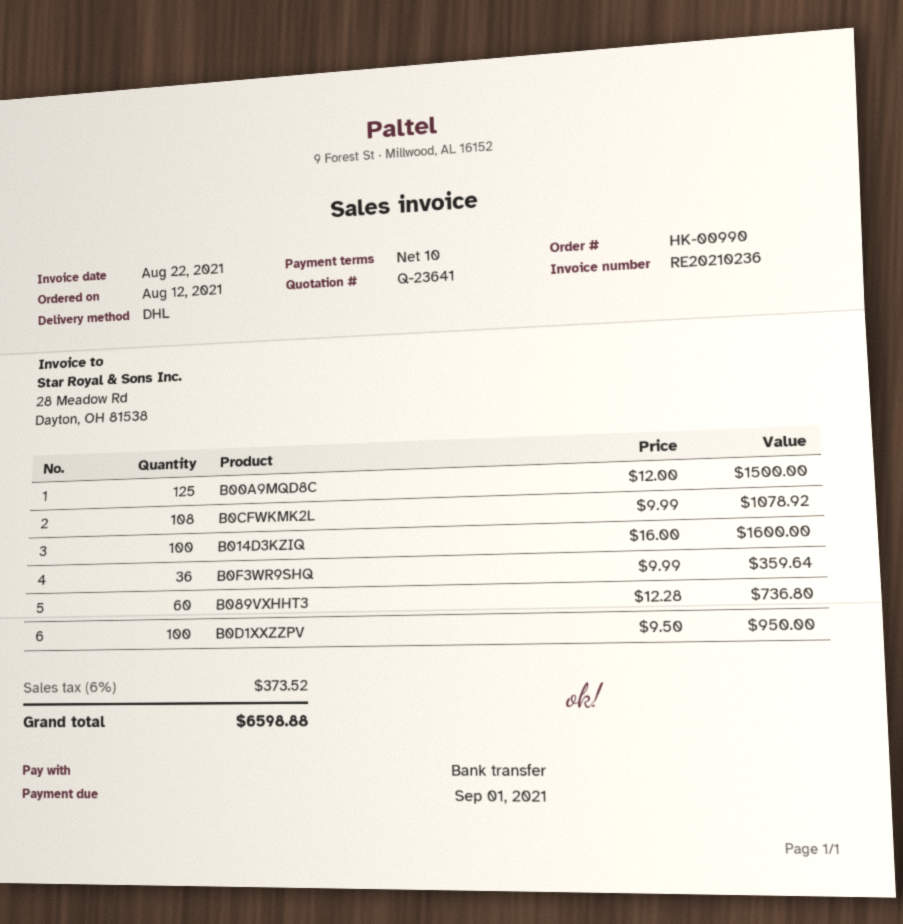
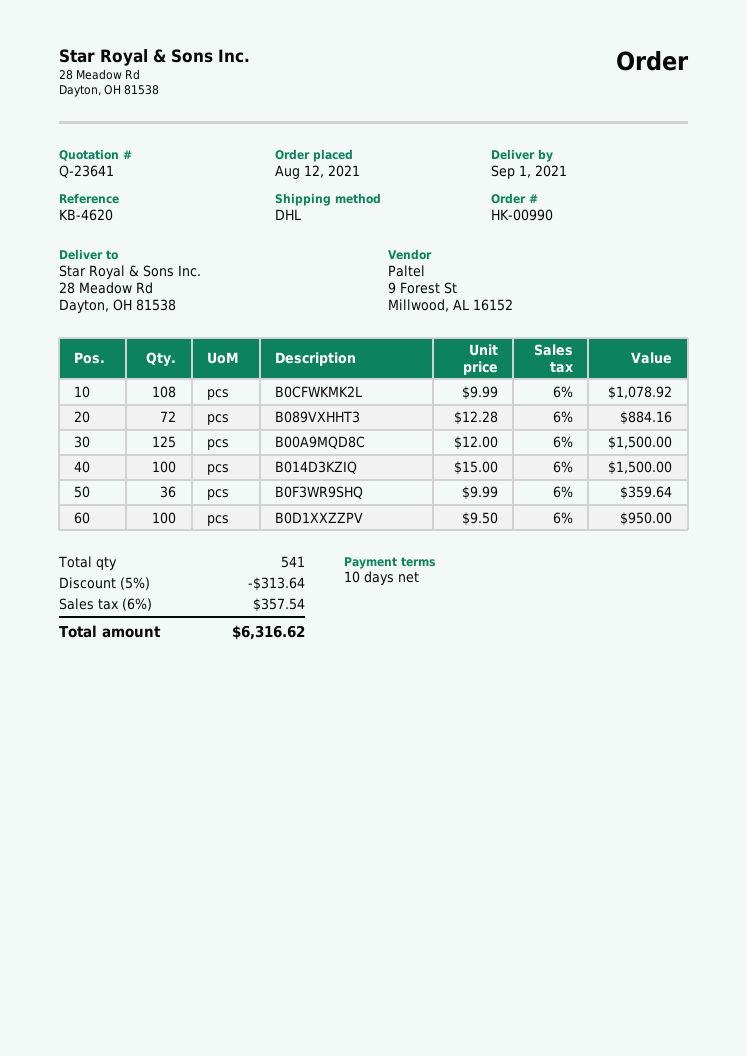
B014D3KZIQ: 100 x 16.00 = 1600.00 -> 100 x 15.00 = 1500.00
B089VXHHT3: 60 x 12.28 = 736.80 -> 72 x 12.28 = 884.16
discount: none -> 5% = 313.64
tax: 6% = 373.52 -> 6% = 357.54
total: 6598.88 -> 6316.62

